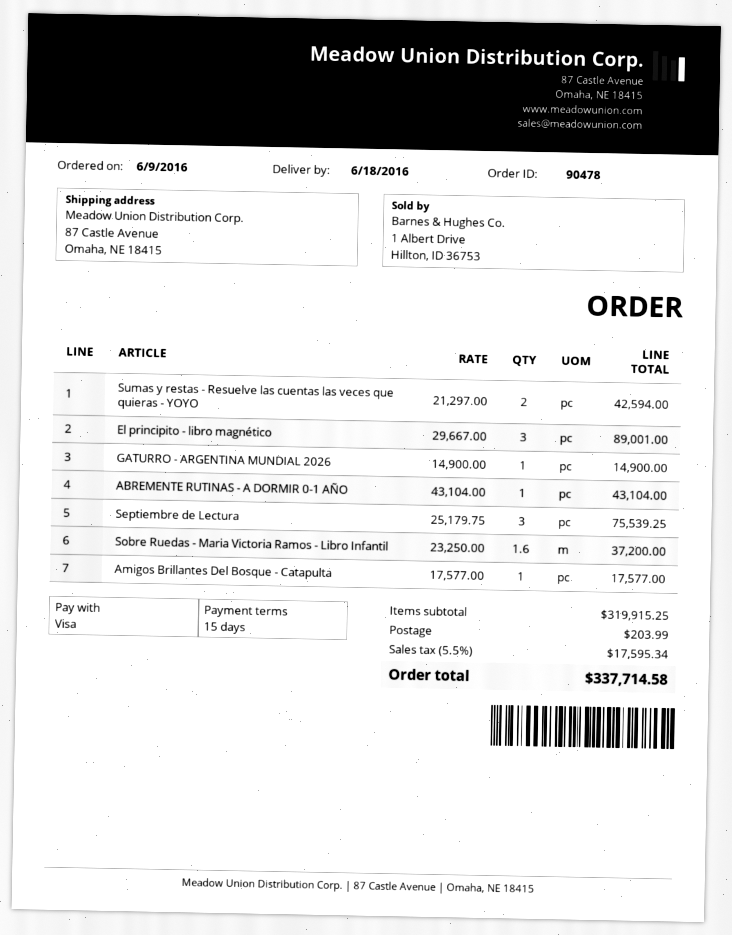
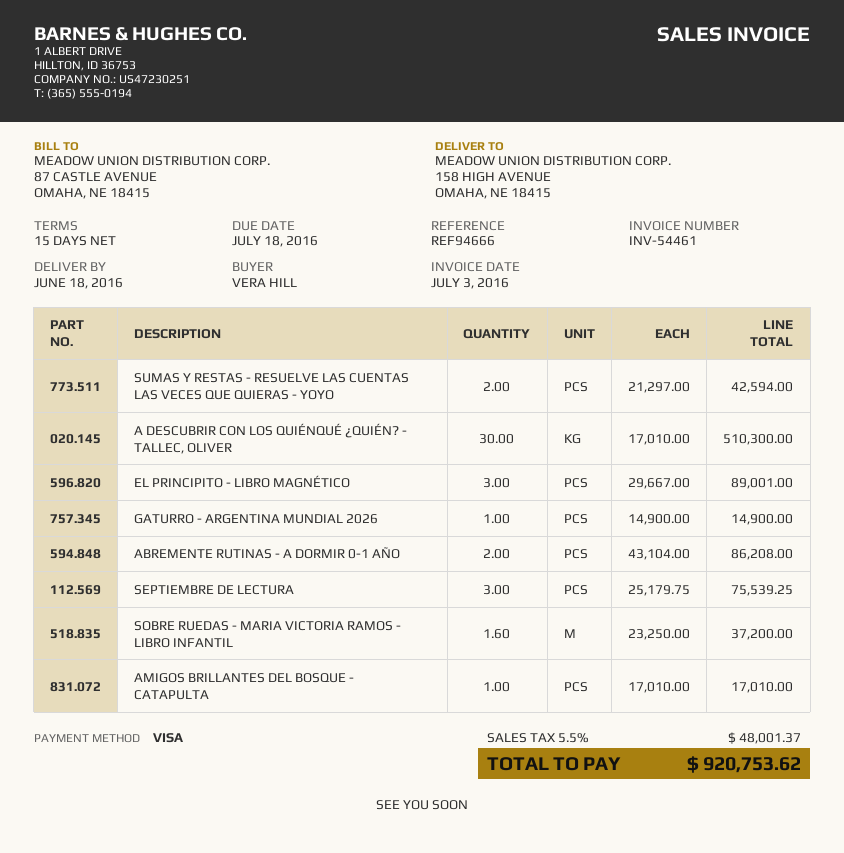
ship to: 87 Castle Avenue, Omaha, NE 18415 -> 158 HIGH AVENUE, OMAHA, NE 18415
ABREMENTE RUTINAS - A DORMIR 0-1 AÑO: 1 x 43104.00 = 43104.00 -> 2 x 43104.00 = 86208.00
Amigos Brillantes Del Bosque - Catapulta: 1 x 17577.00 = 17577.00 -> 1 x 17010.00 = 17010.00
A DESCUBRIR CON LOS QUIÉNQUÉ ¿QUIÉN? - TALLEC, OLIVER: none -> 30 x 17010.00 = 510300.00
shipping: 203.99 -> none
tax: 5.5% = 17595.34 -> 5.5% = 48001.37
total: 337714.58 -> 920753.62

